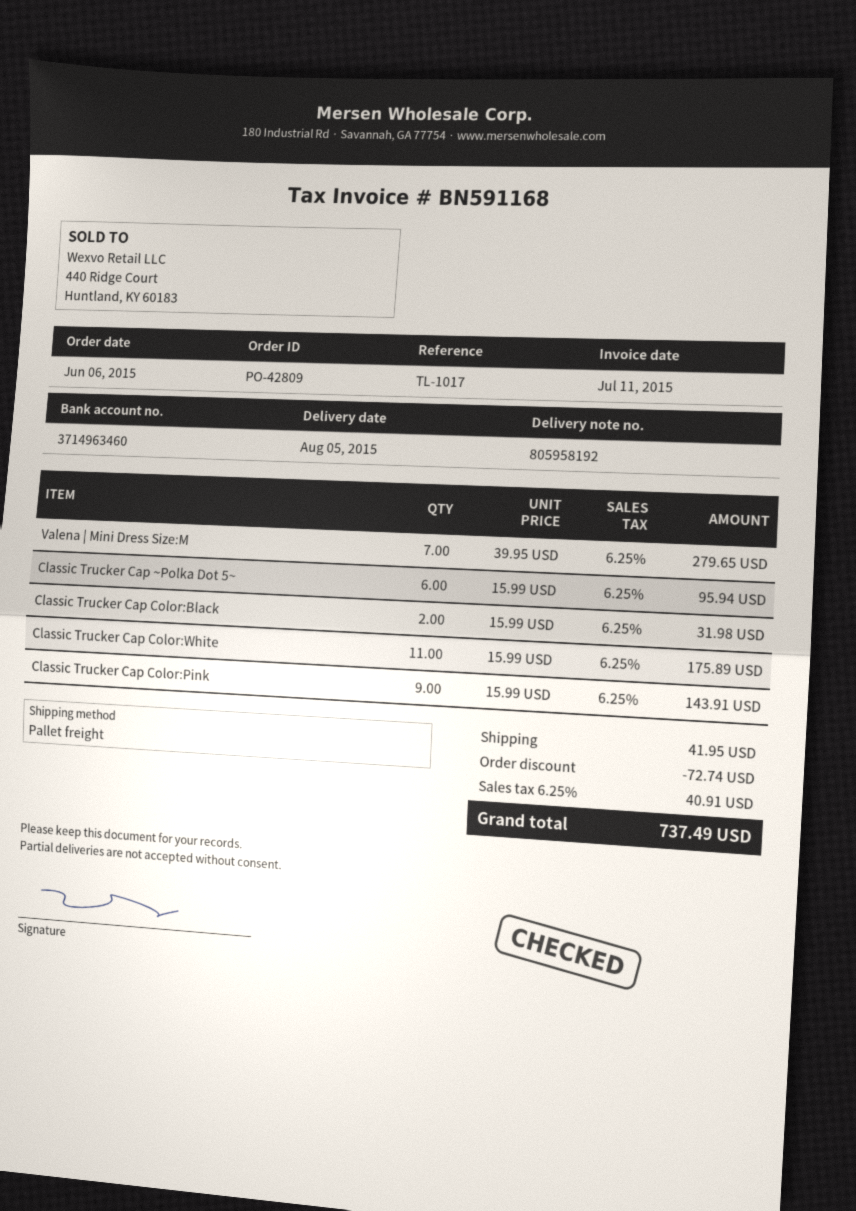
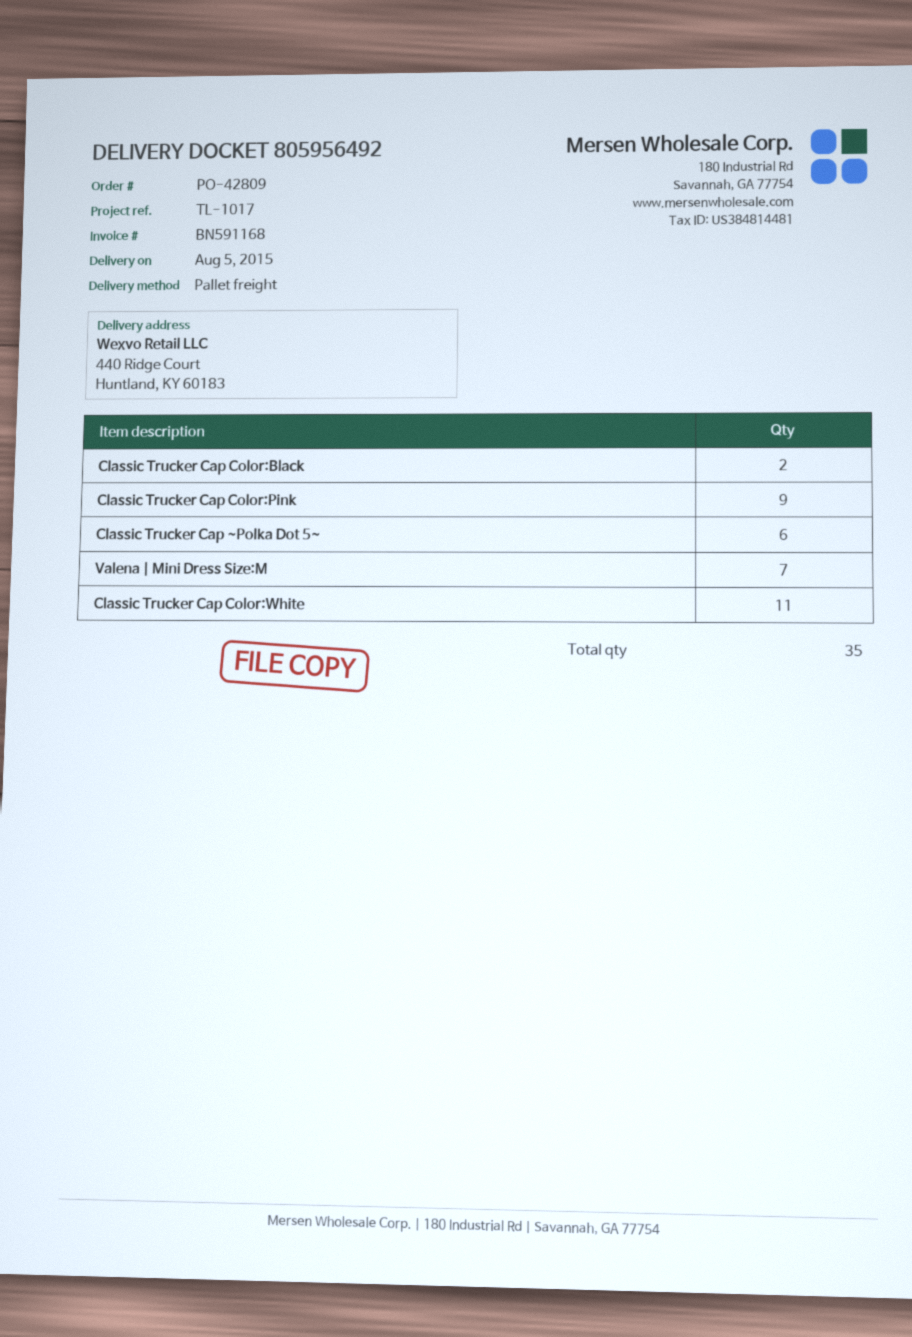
delivery note number: 805958192 -> 805956492

